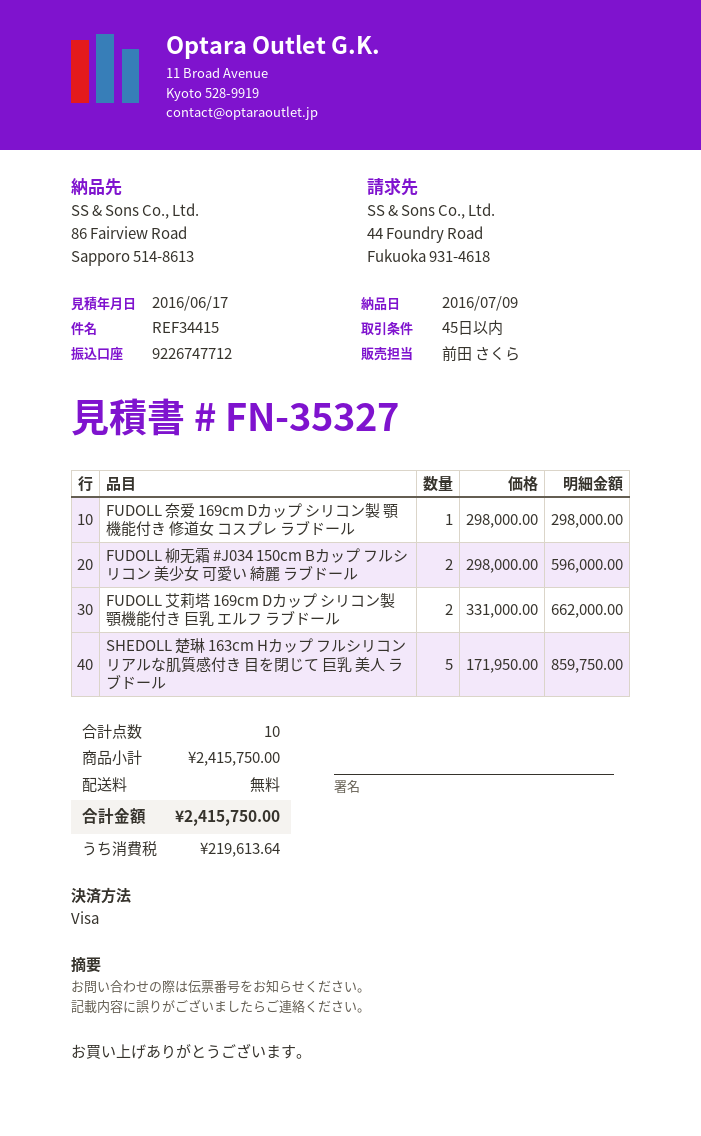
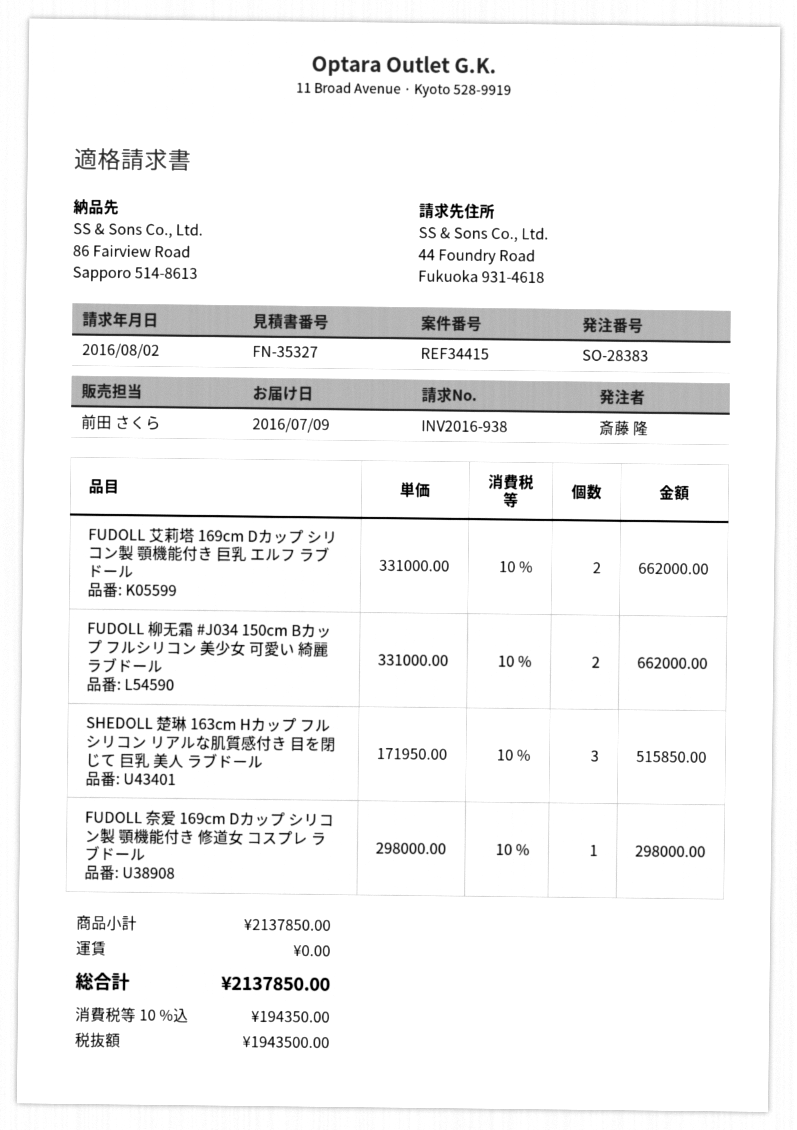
FUDOLL 柳无霜 #J034 150cm Bカップ フルシリコン 美少女 可愛い 綺麗 ラブドール: 2 x 298000.00 = 596000.00 -> 2 x 331000.00 = 662000.00
SHEDOLL 楚琳 163cm Hカップ フルシリコン リアルな肌質感付き 目を閉じて 巨乳 美人 ラブドール: 5 x 171950.00 = 859750.00 -> 3 x 171950.00 = 515850.00
subtotal: 2415750.00 -> 2137850.00
tax: 219613.64 -> 194350.00
total: 2415750.00 -> 2137850.00

